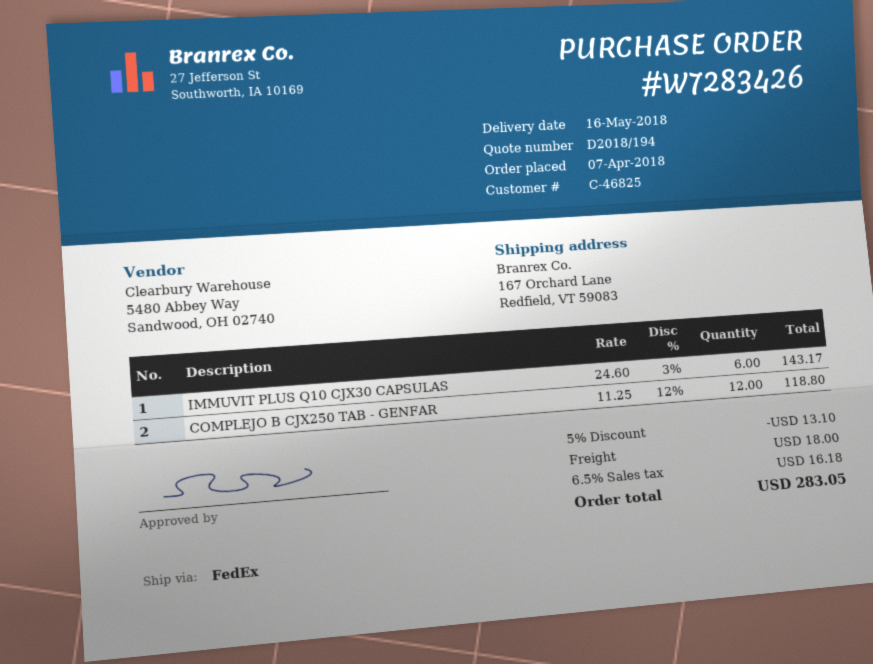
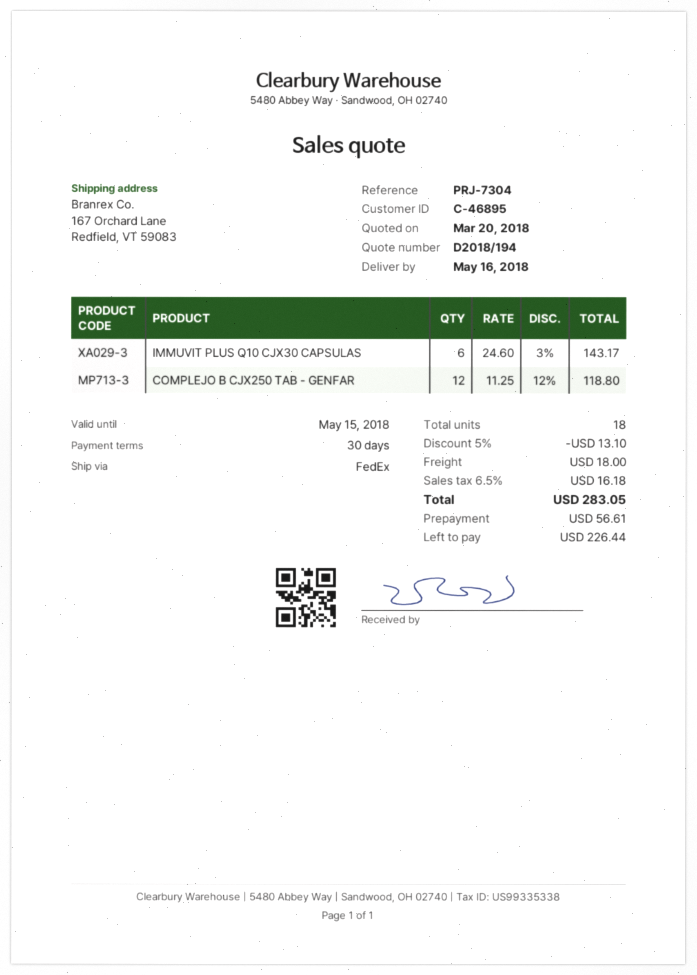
customer number: C-46825 -> C-46895

